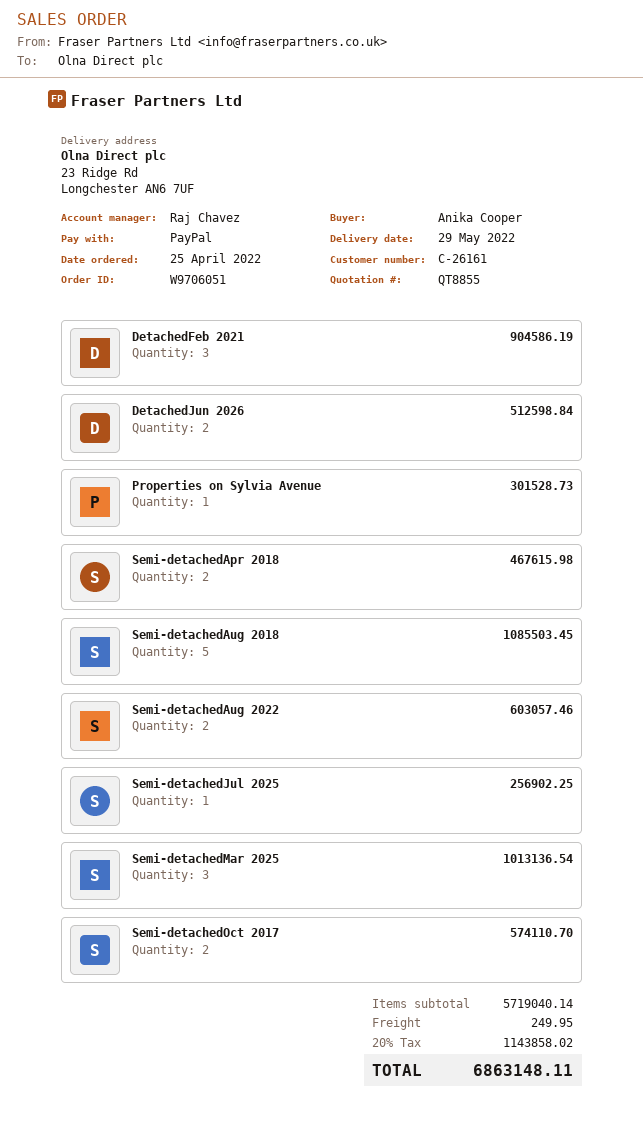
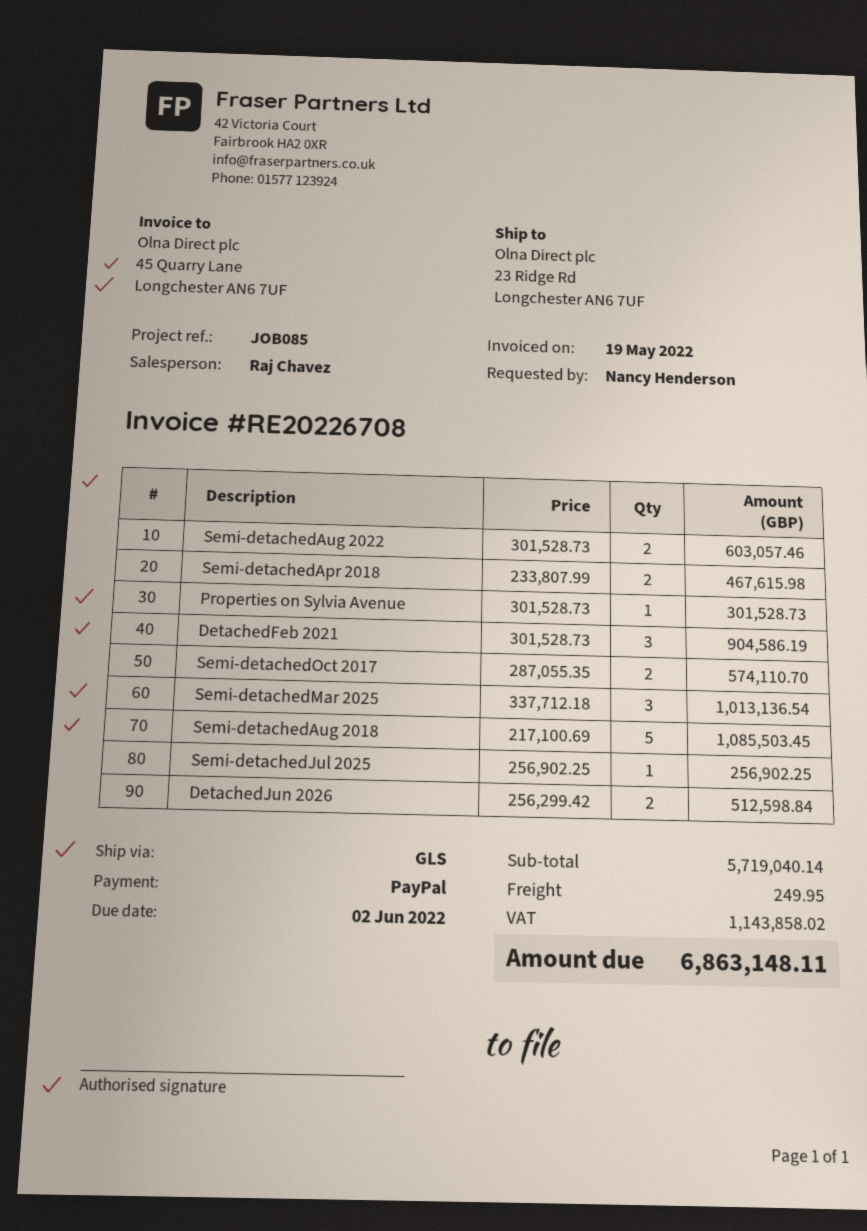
ordered by: Anika Cooper -> Nancy Henderson

